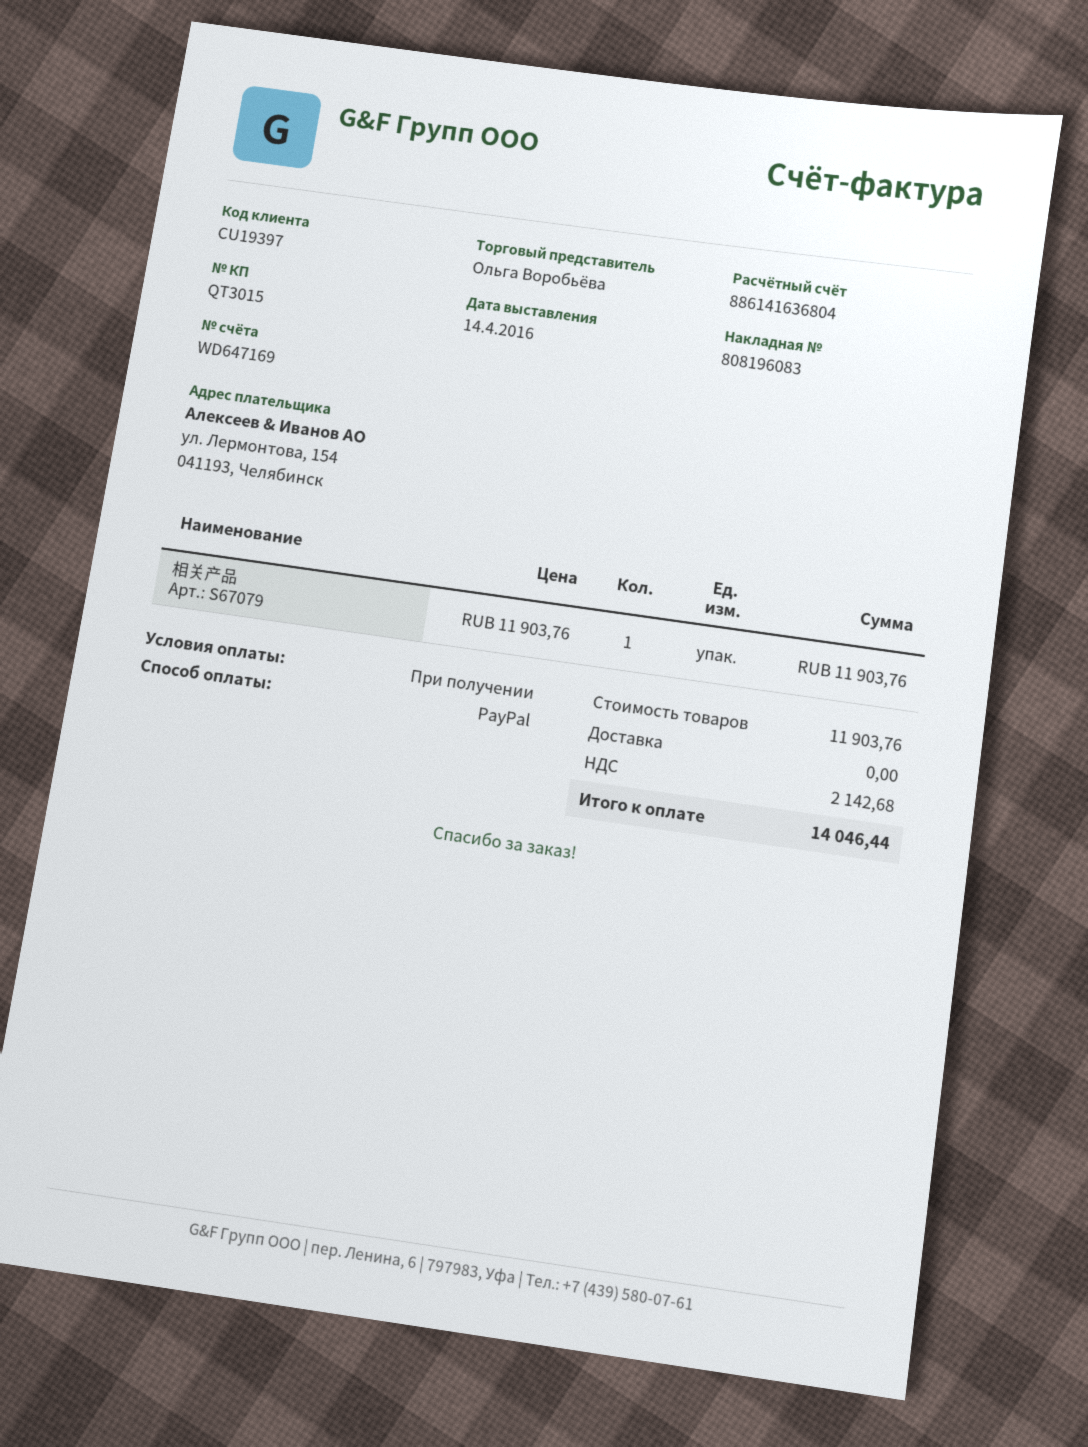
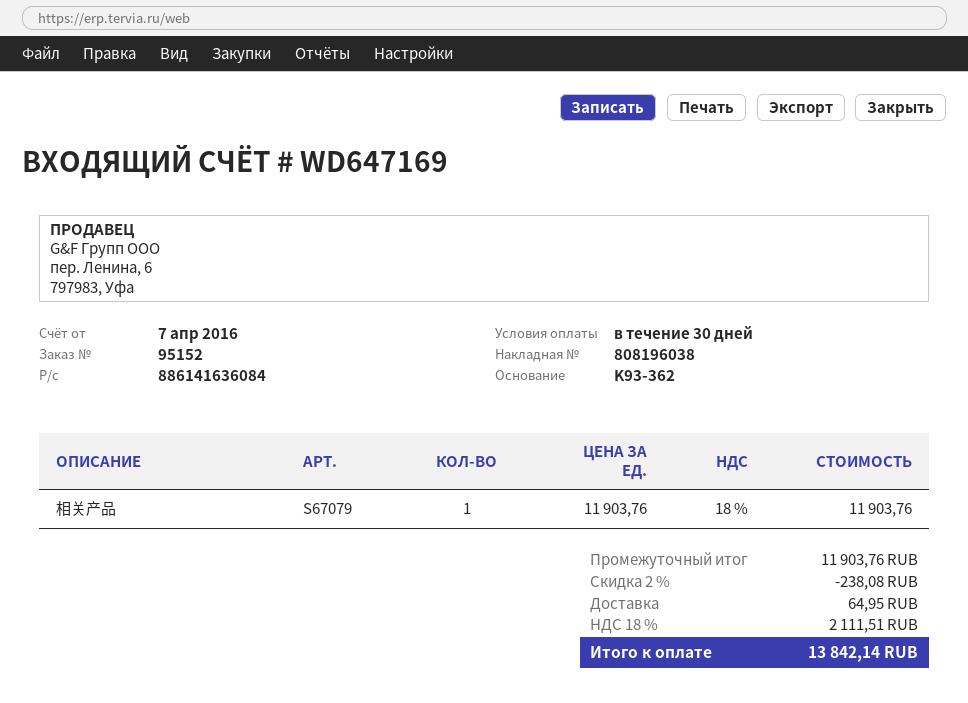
delivery note number: 808196083 -> 808196038
invoice date: 2016-04-14 -> 2016-04-07
payment terms: on receipt -> 30 days
bank account: 886141636804 -> 886141636084
discount: none -> 2% = 238.08
shipping: 0.00 -> 64.95
tax: 2142.68 -> 2111.51
total: 14046.44 -> 13842.14

